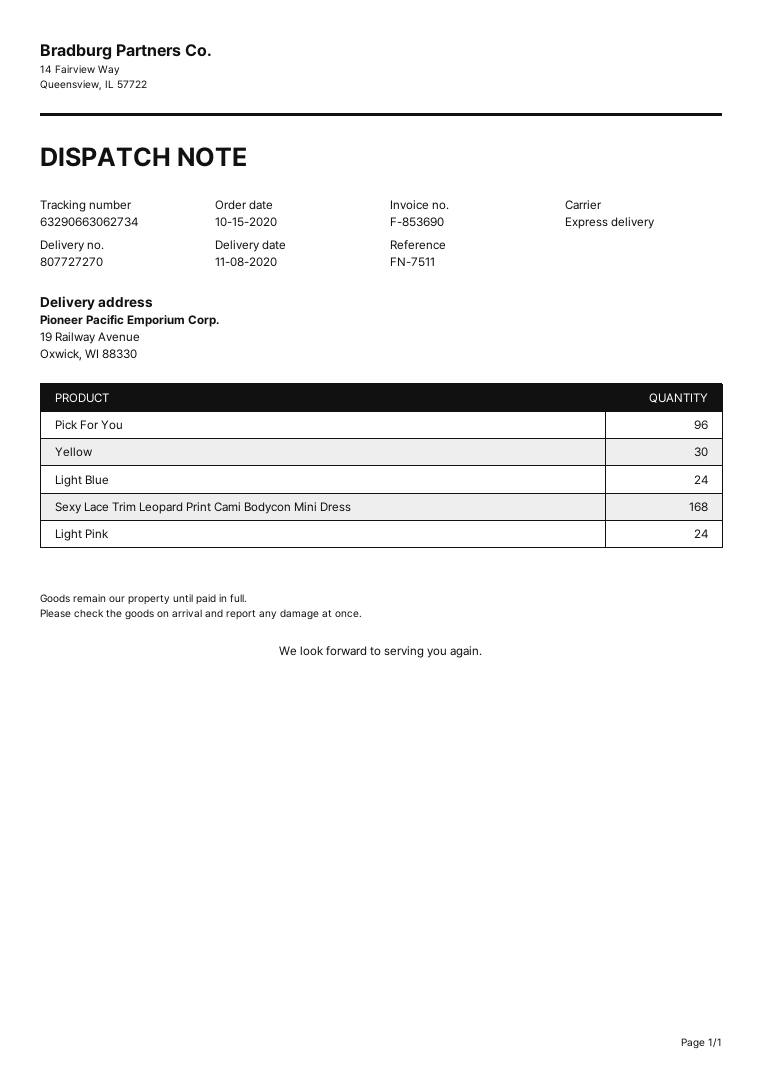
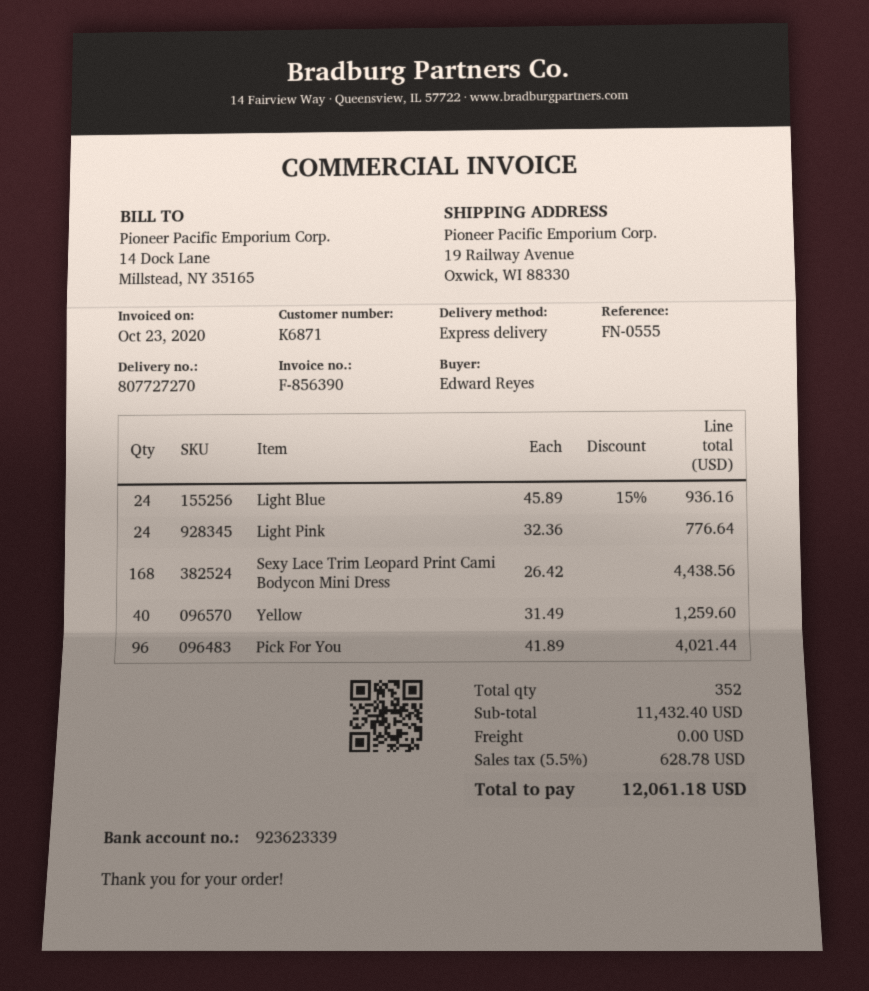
invoice number: F-853690 -> F-856390
reference: FN-7511 -> FN-0555
Yellow: 30 -> 40

